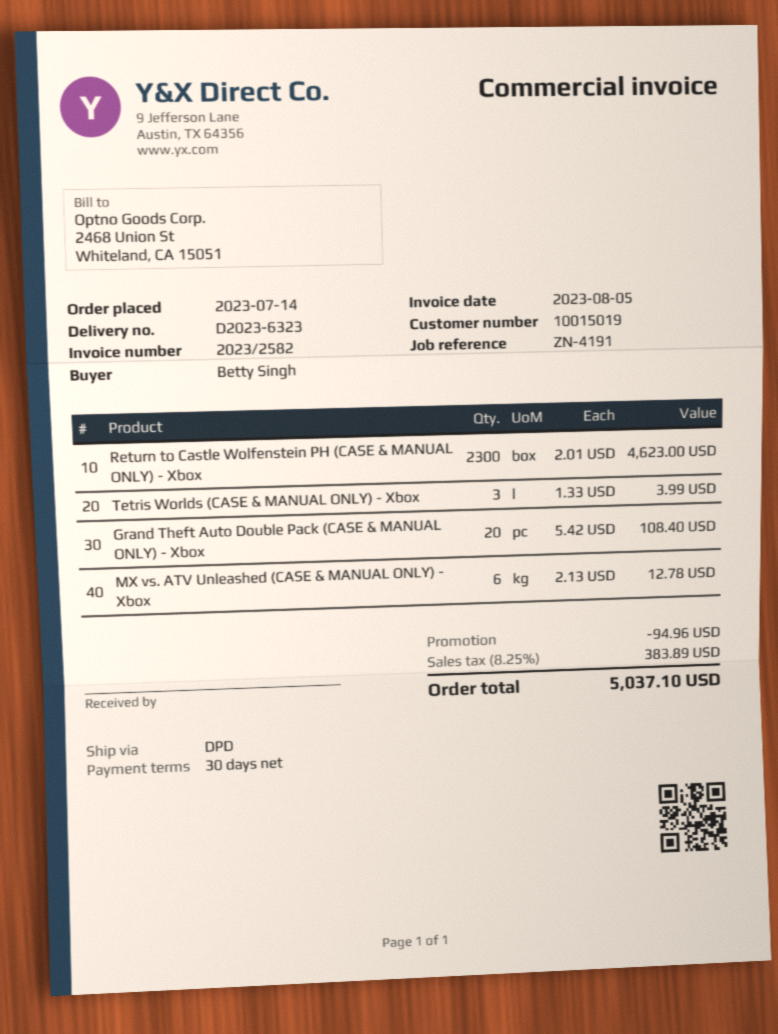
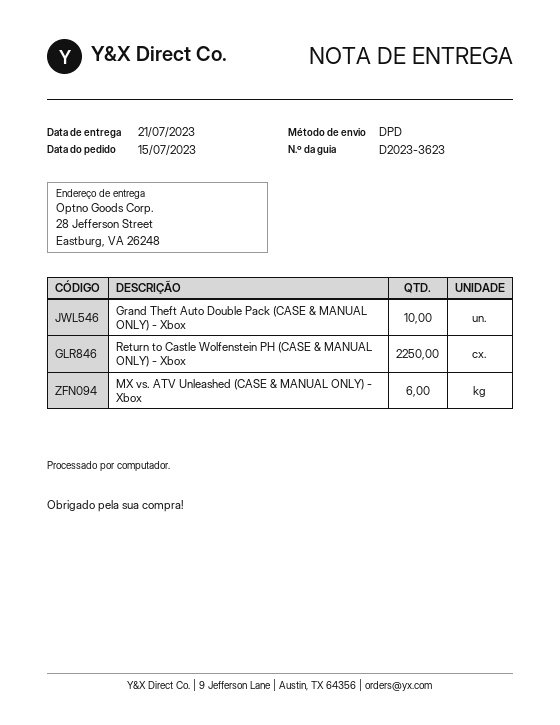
order date: 2023-07-14 -> 2023-07-15
delivery note number: D2023-6323 -> D2023-3623
Return to Castle Wolfenstein PH (CASE & MANUAL ONLY) - Xbox: 2300 -> 2250
Tetris Worlds (CASE & MANUAL ONLY) - Xbox: 3 -> none
Grand Theft Auto Double Pack (CASE & MANUAL ONLY) - Xbox: 20 -> 10

